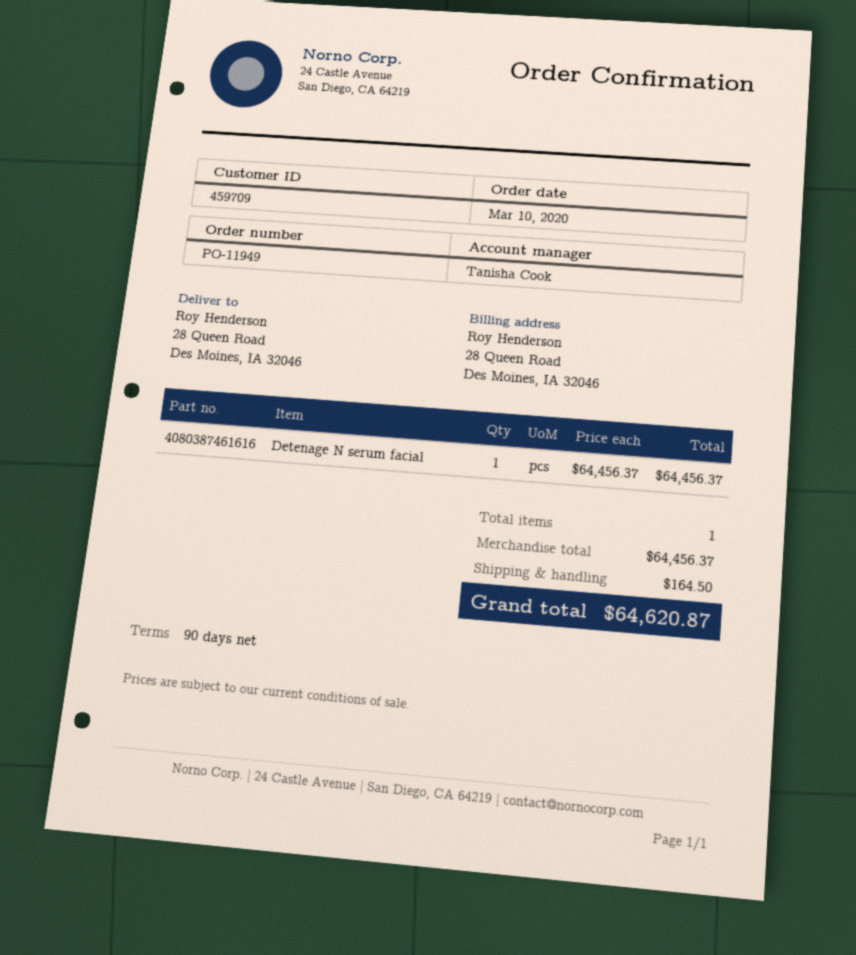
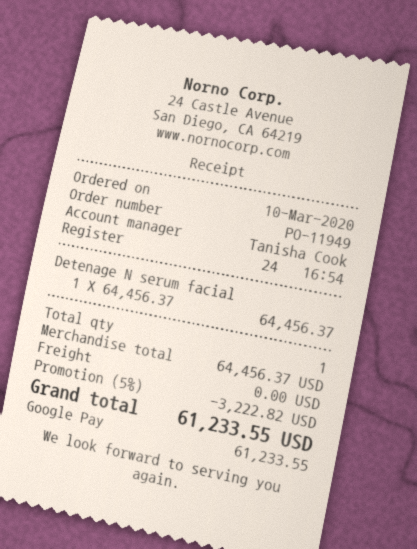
discount: none -> 5% = 3222.82
shipping: 164.50 -> 0.00
total: 64620.87 -> 61233.55

